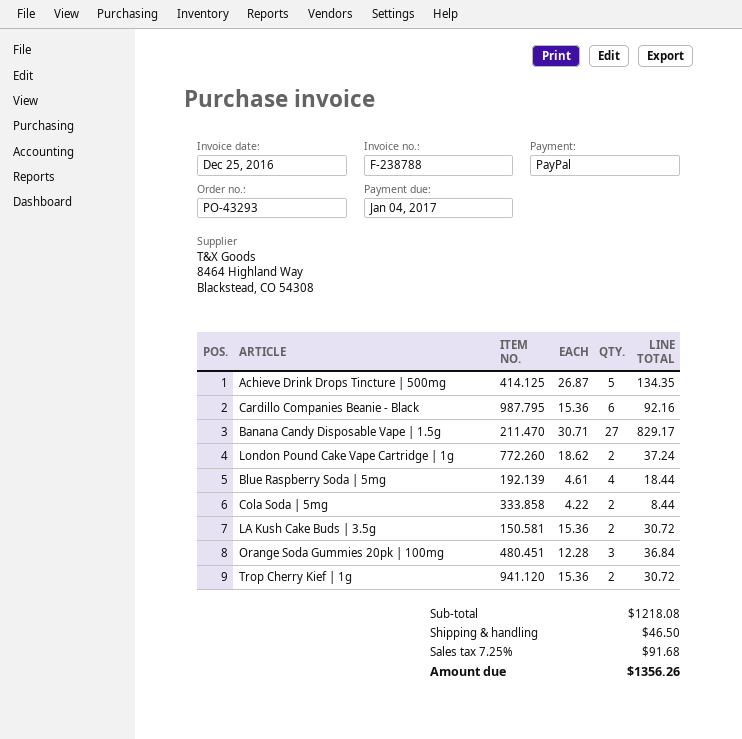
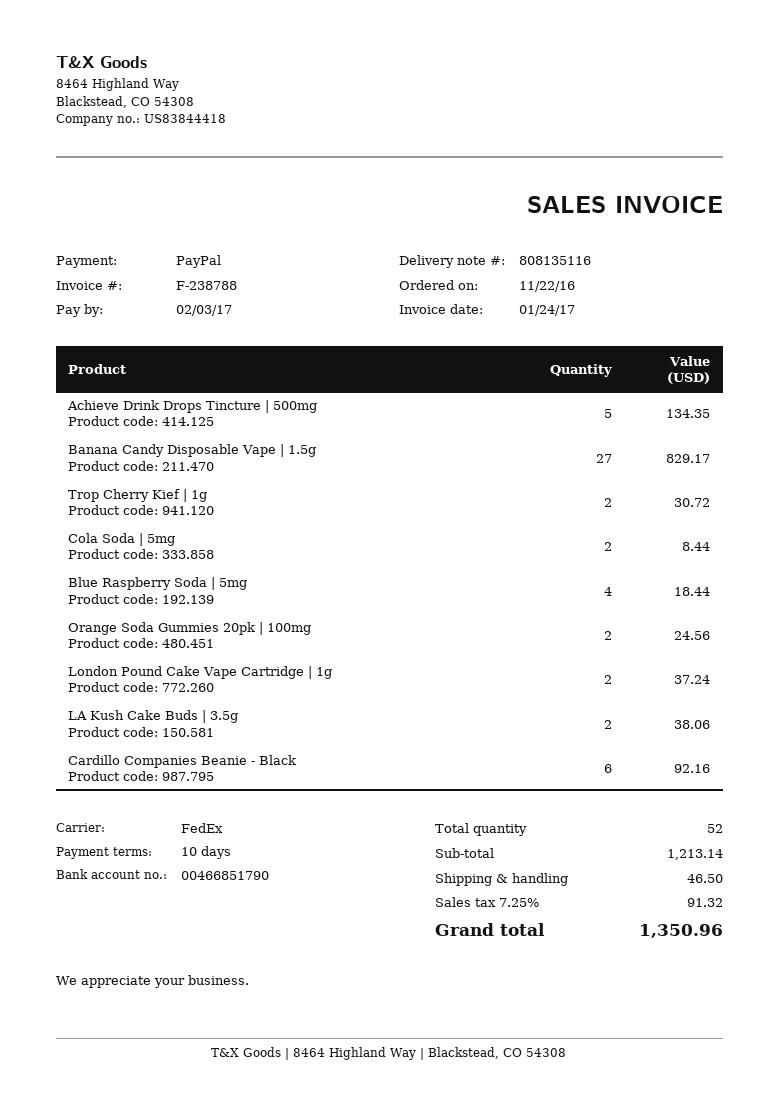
invoice date: 2016-12-25 -> 2017-01-24
due date: 2017-01-04 -> 2017-02-03
LA Kush Cake Buds | 3.5g: 2 for 30.72 -> 2 for 38.06
Orange Soda Gummies 20pk | 100mg: 3 for 36.84 -> 2 for 24.56
subtotal: 1218.08 -> 1213.14
tax: 7.25% = 91.68 -> 7.25% = 91.32
total: 1356.26 -> 1350.96

